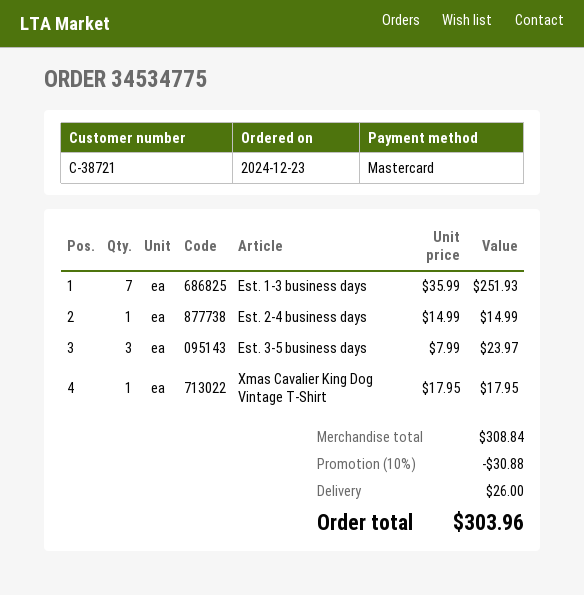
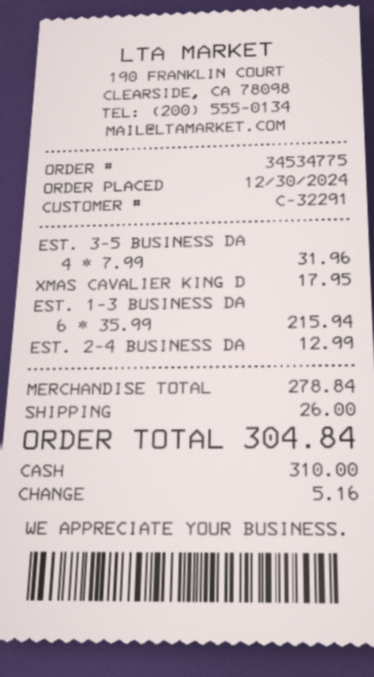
order date: 2024-12-23 -> 2024-12-30
customer number: C-38721 -> C-32291
payment method: Mastercard -> cash
Est. 1-3 business days: 7 x 35.99 = 251.93 -> 6 x 35.99 = 215.94
Est. 2-4 business days: 1 x 14.99 = 14.99 -> 1 x 12.99 = 12.99
Est. 3-5 business days: 3 x 7.99 = 23.97 -> 4 x 7.99 = 31.96
subtotal: 308.84 -> 278.84
discount: 10% = 30.88 -> none
total: 303.96 -> 304.84

